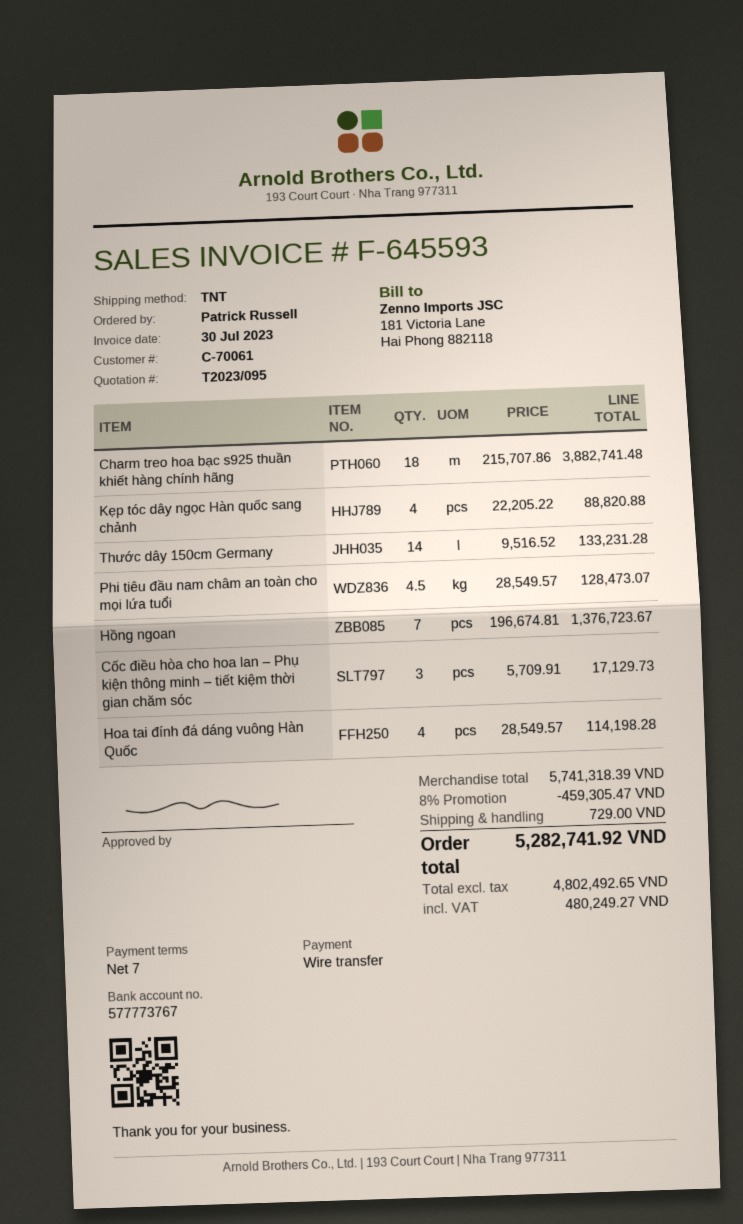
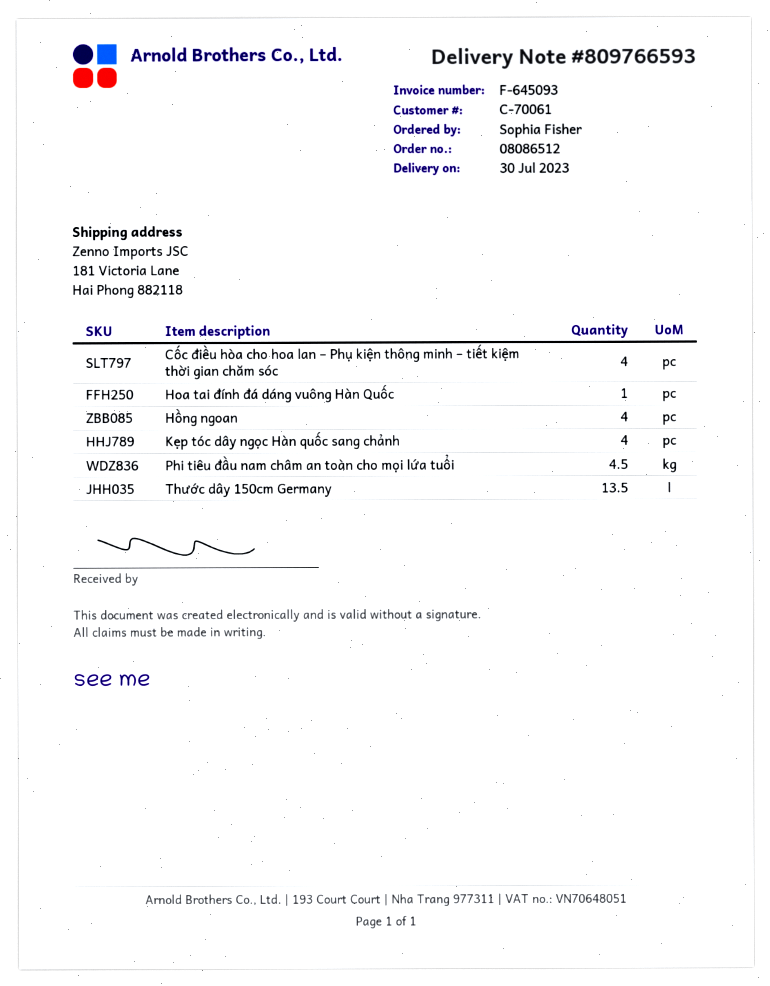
invoice number: F-645593 -> F-645093
ordered by: Patrick Russell -> Sophia Fisher
Charm treo hoa bạc s925 thuần khiết hàng chính hãng: 18 -> none
Thước dây 150cm Germany: 14 -> 13.5
Hồng ngoan: 7 -> 4
Cốc điều hòa cho hoa lan – Phụ kiện thông minh – tiết kiệm thời gian chăm sóc: 3 -> 4
Hoa tai đính đá dáng vuông Hàn Quốc: 4 -> 1

